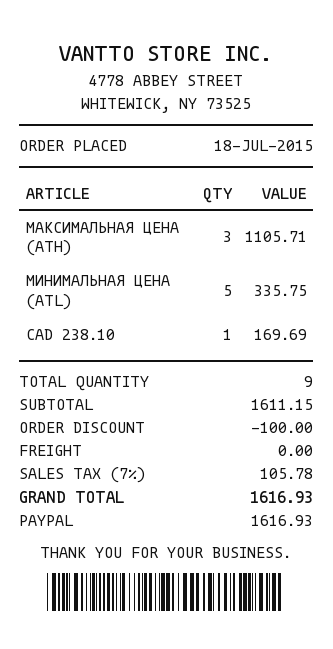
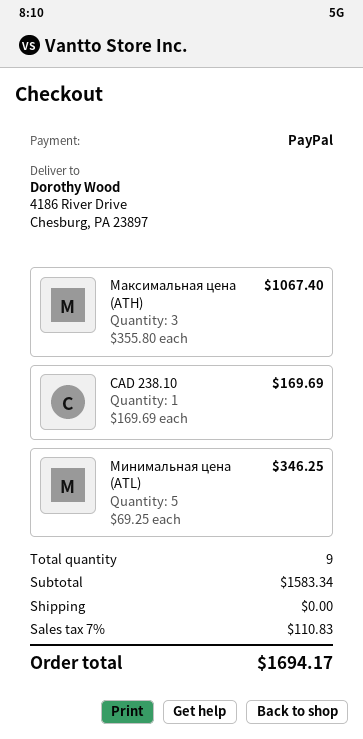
МАКСИМАЛЬНАЯ ЦЕНА (ATH): 3 for 1105.71 -> 3 for 1067.40
МИНИМАЛЬНАЯ ЦЕНА (ATL): 5 for 335.75 -> 5 for 346.25
subtotal: 1611.15 -> 1583.34
discount: 100.00 -> none
tax: 7% = 105.78 -> 7% = 110.83
total: 1616.93 -> 1694.17

